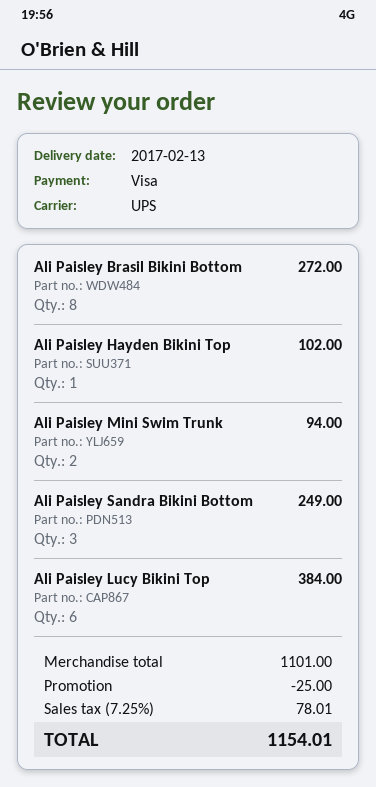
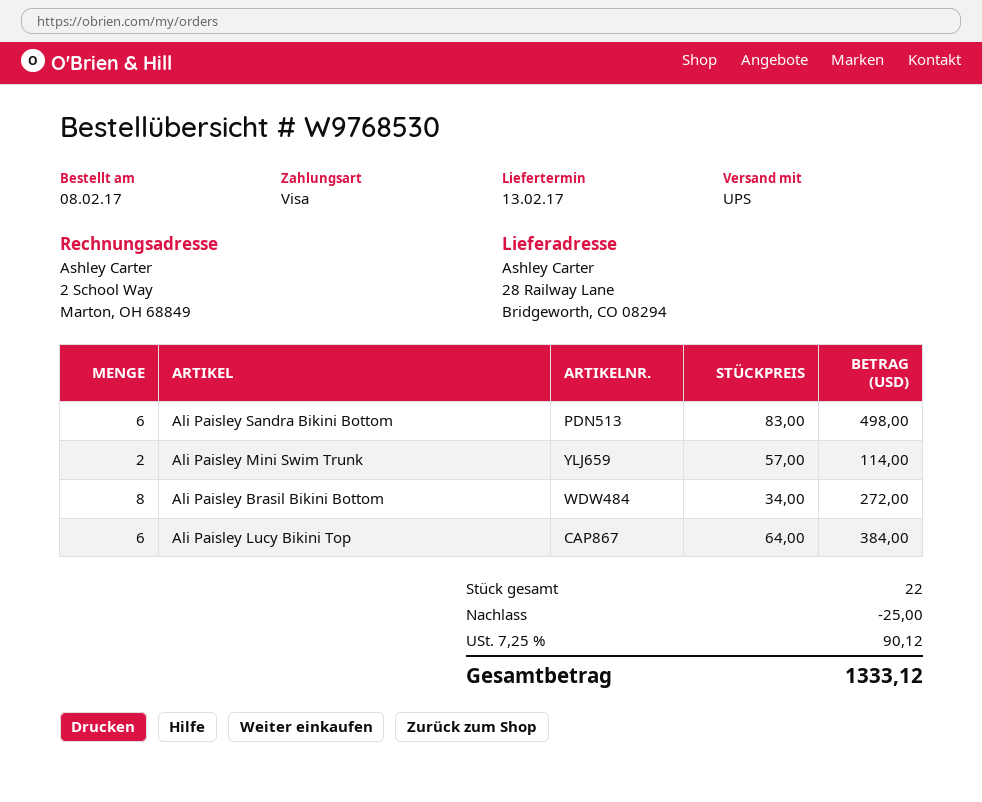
Ali Paisley Hayden Bikini Top: 1 for 102.00 -> none
Ali Paisley Mini Swim Trunk: 2 for 94.00 -> 2 for 114.00
Ali Paisley Sandra Bikini Bottom: 3 for 249.00 -> 6 for 498.00
tax: 7.25% = 78.01 -> 7.25% = 90.12
total: 1154.01 -> 1333.12

